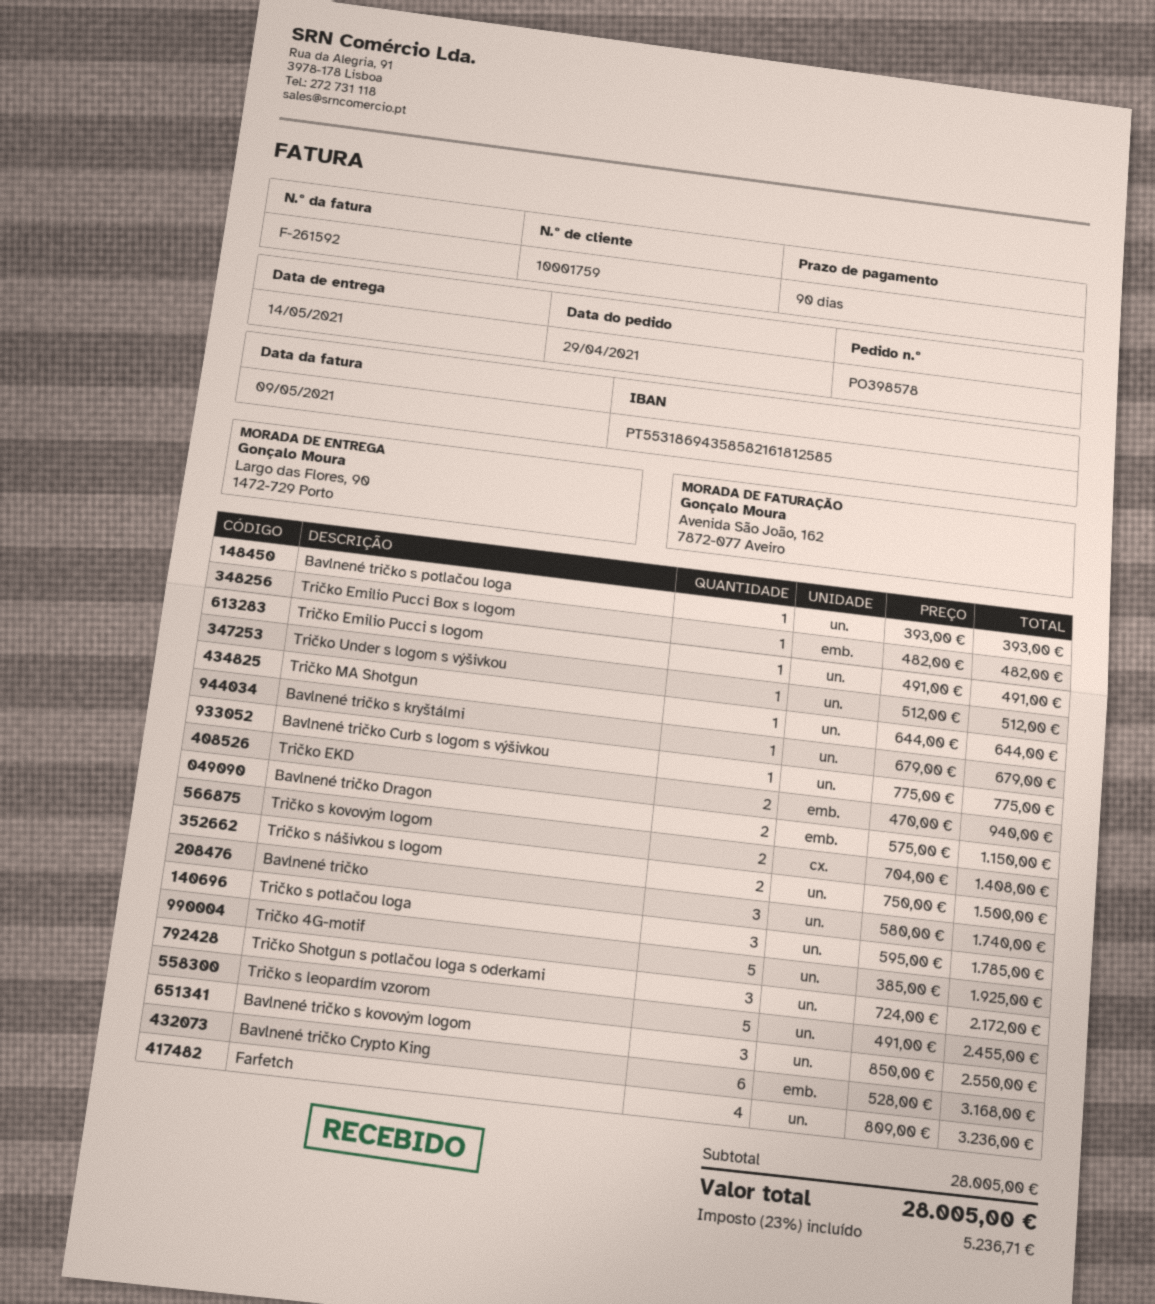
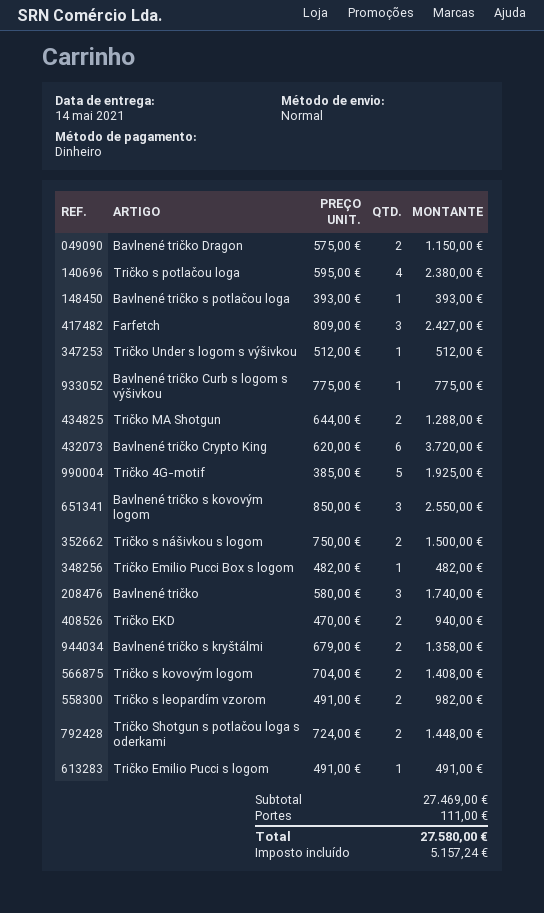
Tričko MA Shotgun: 1 x 644.00 = 644.00 -> 2 x 644.00 = 1288.00
Bavlnené tričko s kryštálmi: 1 x 679.00 = 679.00 -> 2 x 679.00 = 1358.00
Tričko s potlačou loga: 3 x 595.00 = 1785.00 -> 4 x 595.00 = 2380.00
Tričko Shotgun s potlačou loga s oderkami: 3 x 724.00 = 2172.00 -> 2 x 724.00 = 1448.00
Tričko s leopardím vzorom: 5 x 491.00 = 2455.00 -> 2 x 491.00 = 982.00
Bavlnené tričko Crypto King: 6 x 528.00 = 3168.00 -> 6 x 620.00 = 3720.00
Farfetch: 4 x 809.00 = 3236.00 -> 3 x 809.00 = 2427.00
subtotal: 28005.00 -> 27469.00
shipping: none -> 111.00
tax: 5236.71 -> 5157.24
total: 28005.00 -> 27580.00

